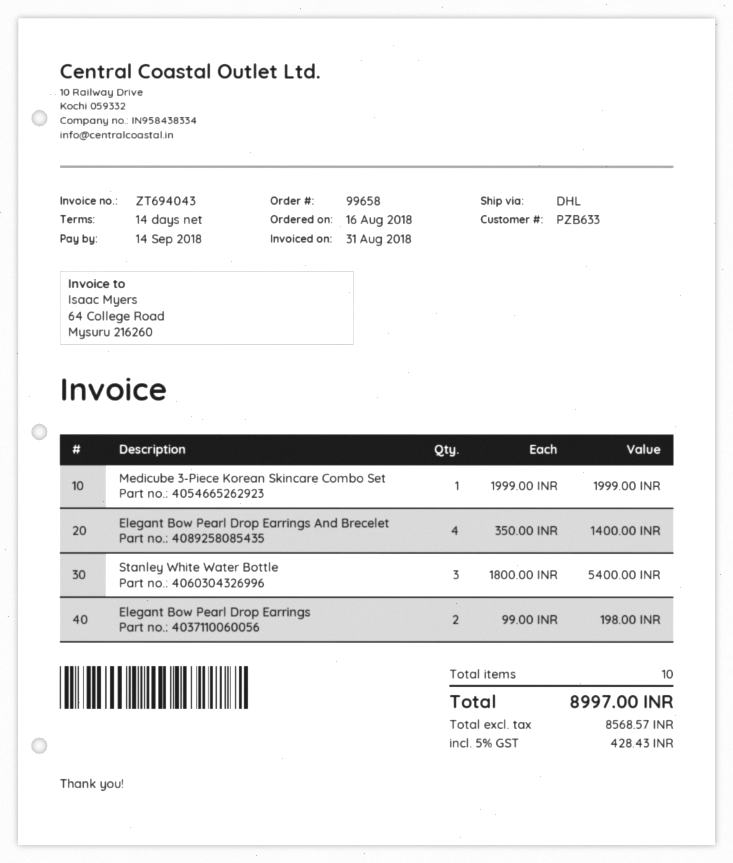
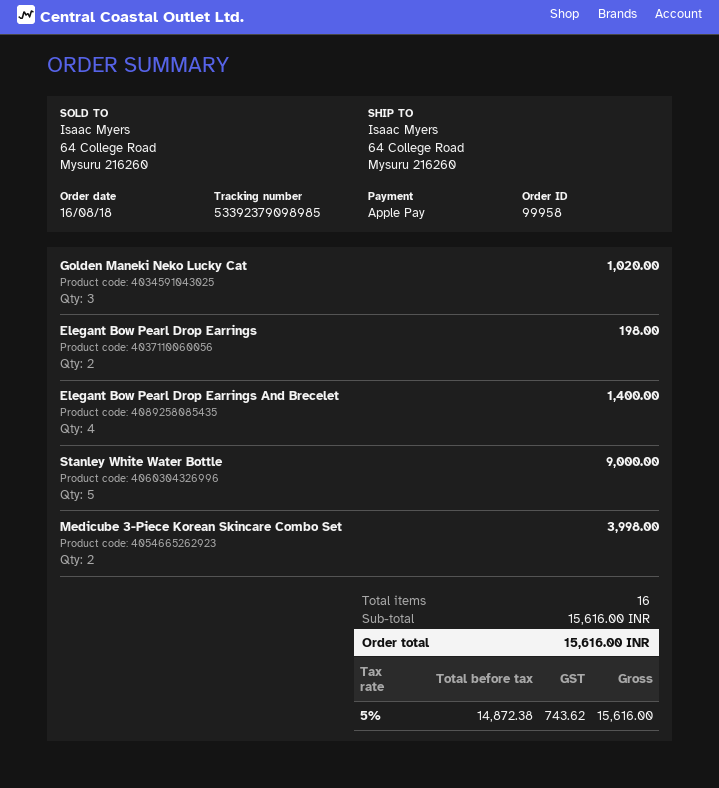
order number: 99658 -> 99958
Medicube 3-Piece Korean Skincare Combo Set: 1 for 1999.00 -> 2 for 3998.00
Stanley White Water Bottle: 3 for 5400.00 -> 5 for 9000.00
Golden Maneki Neko Lucky Cat: none -> 3 for 1020.00
total quantity: 10 -> 16
net: 8568.57 -> 14872.38
tax: 5% = 428.43 -> 5% = 743.62
total: 8997.00 -> 15616.00

